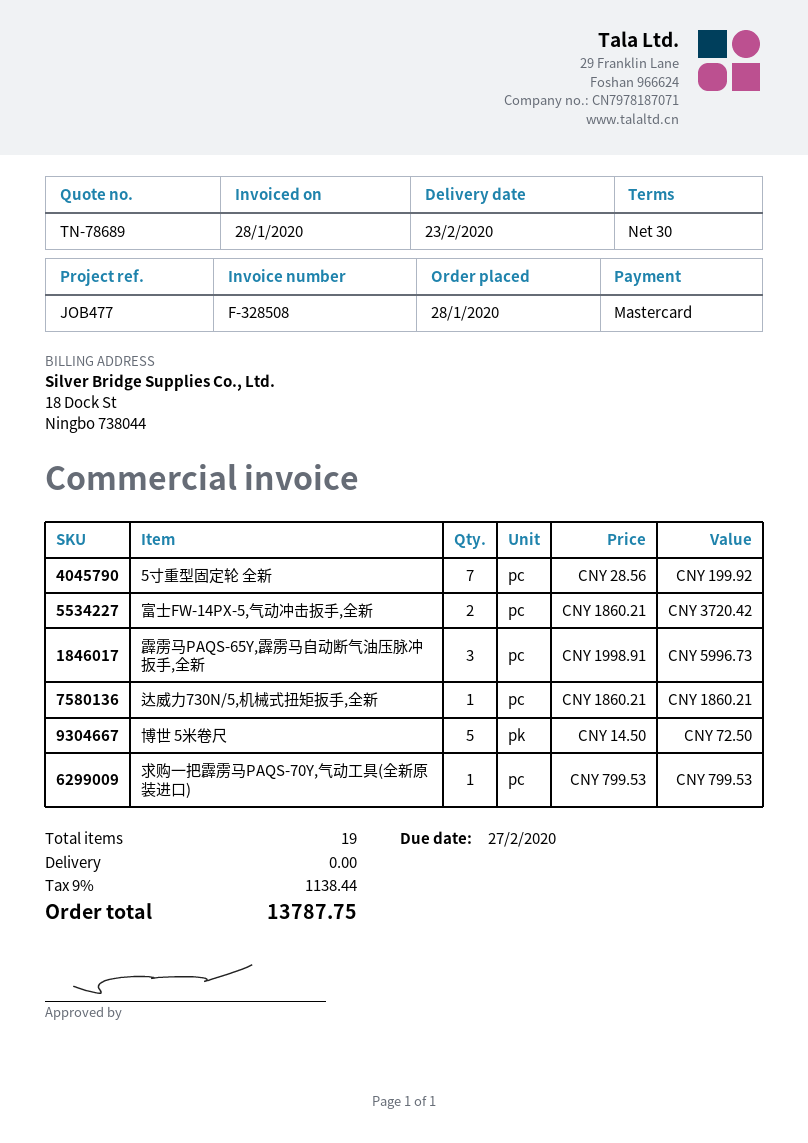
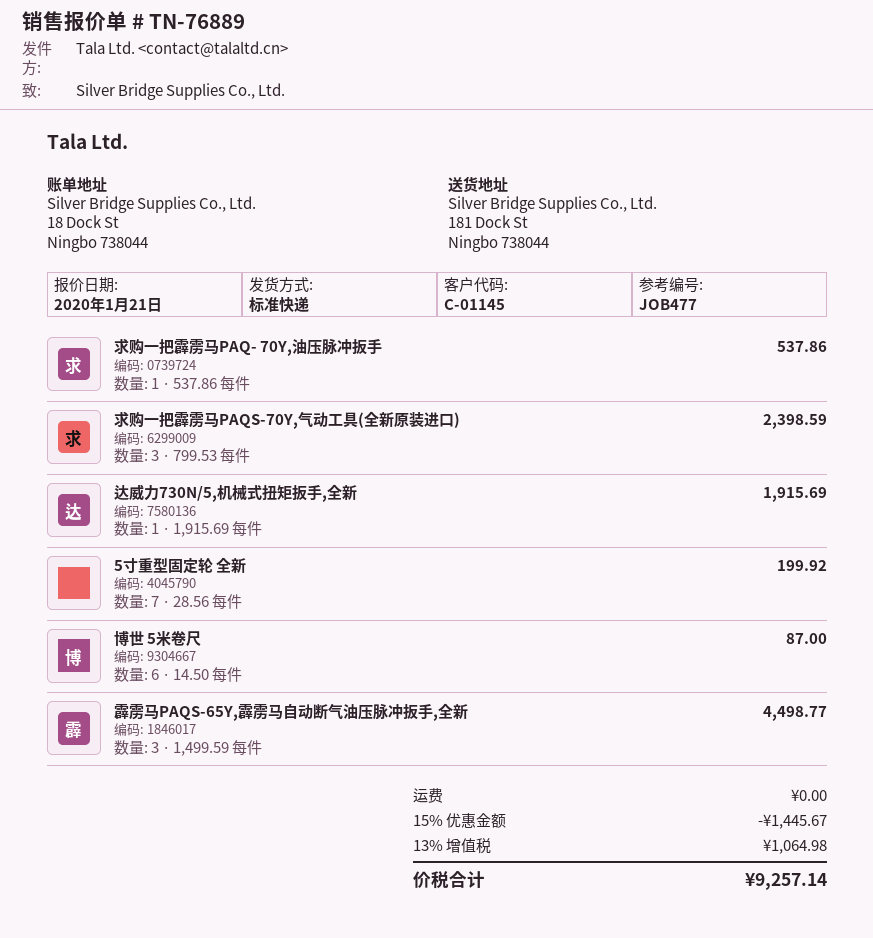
quote number: TN-78689 -> TN-76889
富士FW-14PX-5,气动冲击扳手,全新: 2 x 1860.21 = 3720.42 -> none
霹雳马PAQS-65Y,霹雳马自动断气油压脉冲扳手,全新: 3 x 1998.91 = 5996.73 -> 3 x 1499.59 = 4498.77
达威力730N/5,机械式扭矩扳手,全新: 1 x 1860.21 = 1860.21 -> 1 x 1915.69 = 1915.69
博世 5米卷尺: 5 x 14.50 = 72.50 -> 6 x 14.50 = 87.00
求购一把霹雳马PAQS-70Y,气动工具(全新原装进口): 1 x 799.53 = 799.53 -> 3 x 799.53 = 2398.59
求购一把霹雳马PAQ- 70Y,油压脉冲扳手: none -> 1 x 537.86 = 537.86
discount: none -> 15% = 1445.67
tax: 9% = 1138.44 -> 13% = 1064.98
total: 13787.75 -> 9257.14

